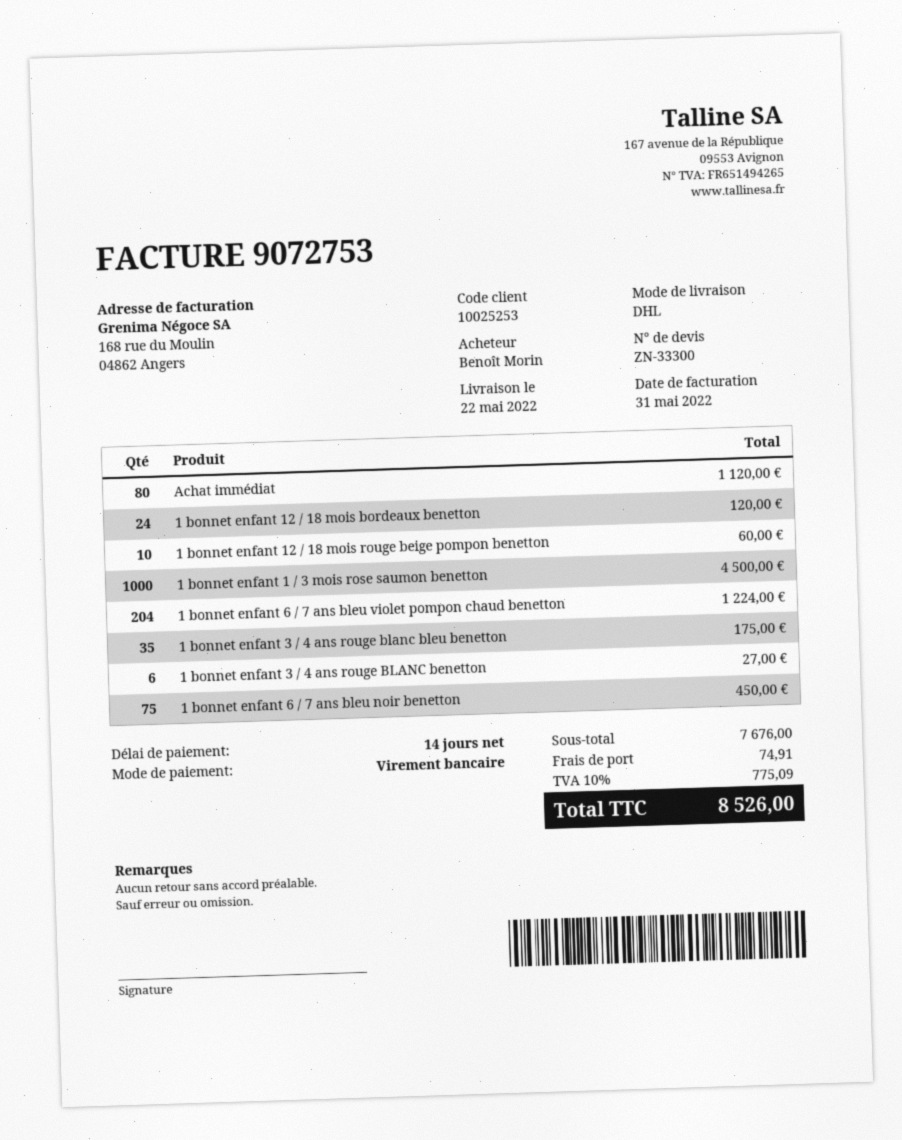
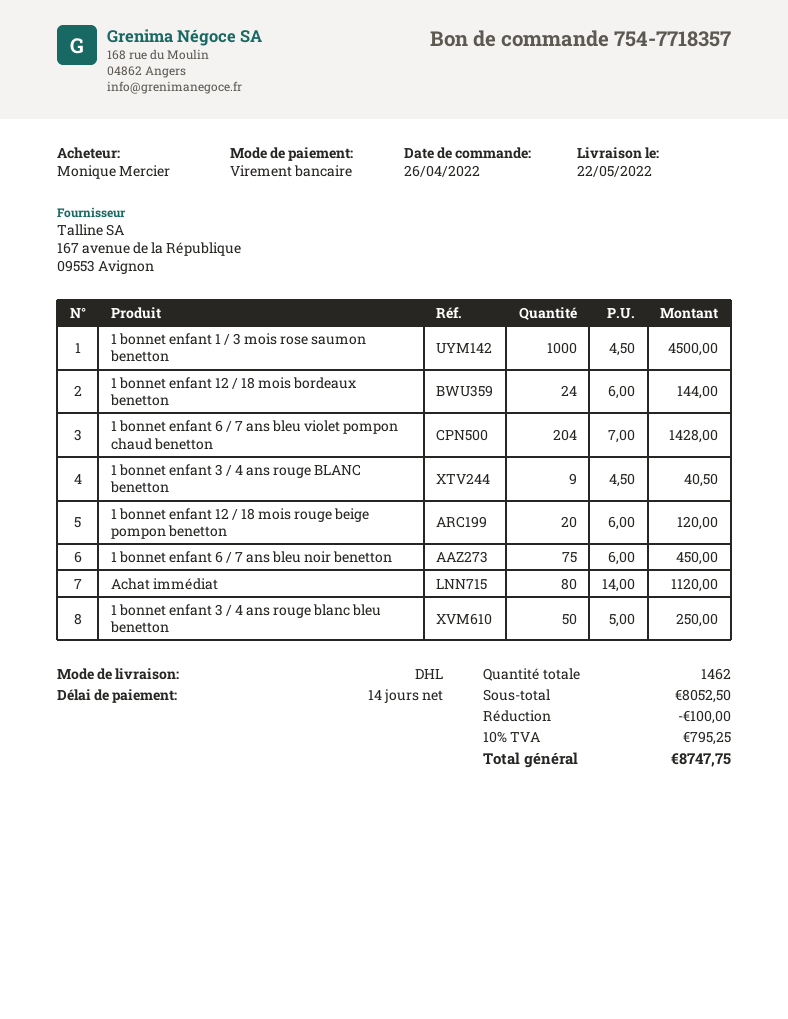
ordered by: Benoît Morin -> Monique Mercier
1 bonnet enfant 12 / 18 mois bordeaux benetton: 24 for 120.00 -> 24 for 144.00
1 bonnet enfant 12 / 18 mois rouge beige pompon benetton: 10 for 60.00 -> 20 for 120.00
1 bonnet enfant 6 / 7 ans bleu violet pompon chaud benetton: 204 for 1224.00 -> 204 for 1428.00
1 bonnet enfant 3 / 4 ans rouge blanc bleu benetton: 35 for 175.00 -> 50 for 250.00
1 bonnet enfant 3 / 4 ans rouge BLANC benetton: 6 for 27.00 -> 9 for 40.50
subtotal: 7676.00 -> 8052.50
discount: none -> 100.00
shipping: 74.91 -> none
tax: 10% = 775.09 -> 10% = 795.25
total: 8526.00 -> 8747.75

